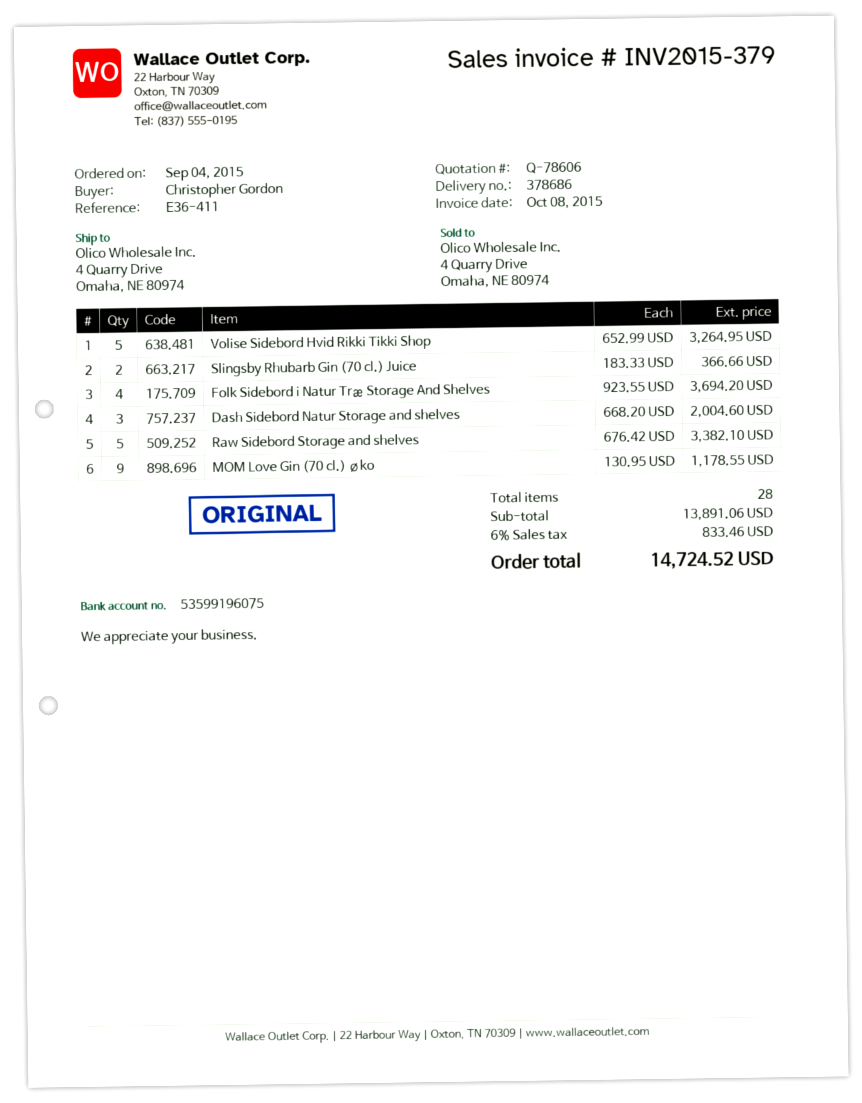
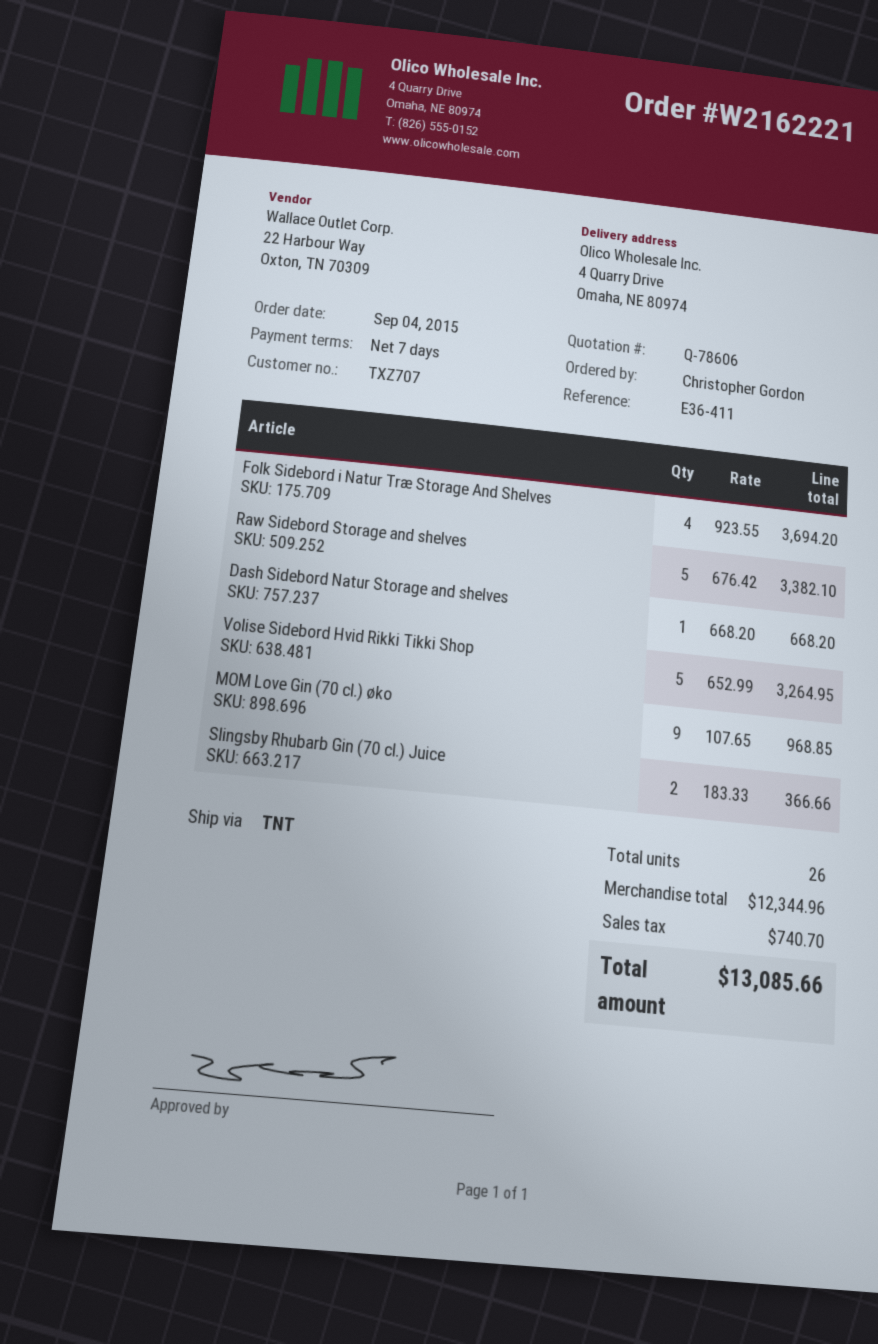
Dash Sidebord Natur Storage and shelves: 3 x 668.20 = 2004.60 -> 1 x 668.20 = 668.20
MOM Love Gin (70 cl.) øko: 9 x 130.95 = 1178.55 -> 9 x 107.65 = 968.85
total quantity: 28 -> 26
subtotal: 13891.06 -> 12344.96
tax: 833.46 -> 740.70
total: 14724.52 -> 13085.66

